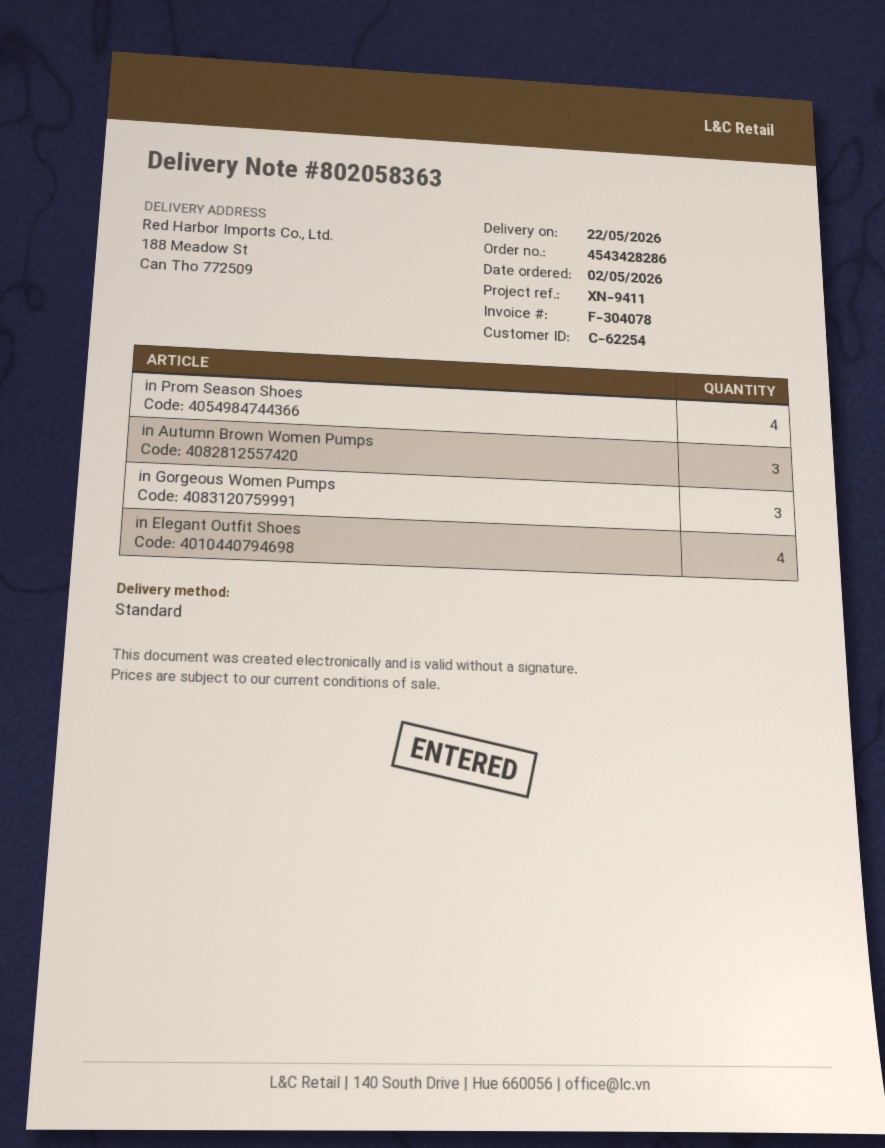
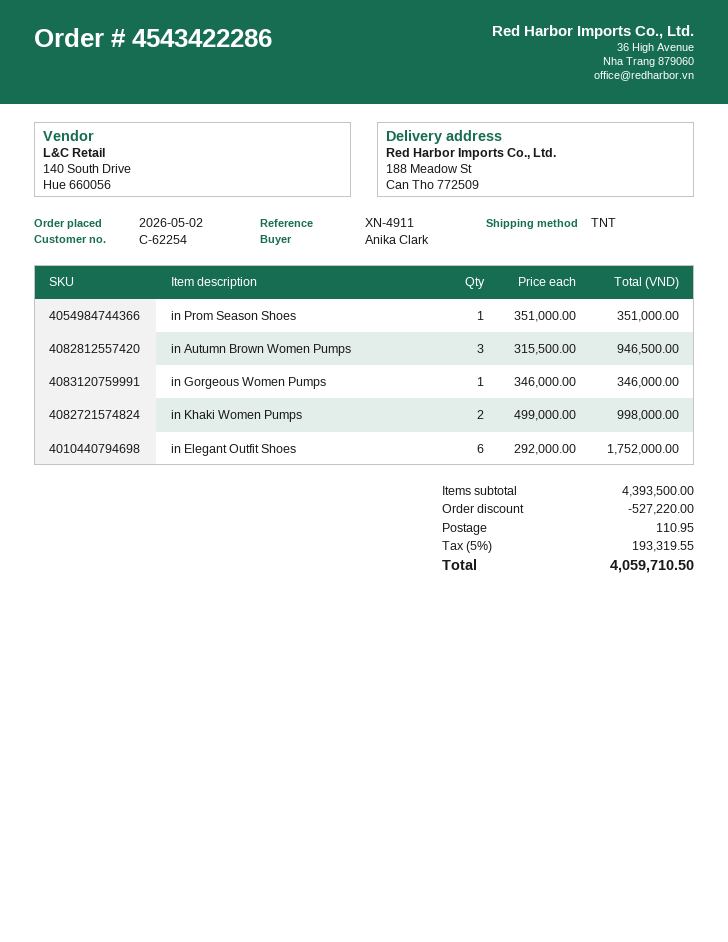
order number: 4543428286 -> 4543422286
reference: XN-9411 -> XN-4911
shipping method: standard -> TNT
in Prom Season Shoes: 4 -> 1
in Gorgeous Women Pumps: 3 -> 1
in Elegant Outfit Shoes: 4 -> 6
in Khaki Women Pumps: none -> 2

